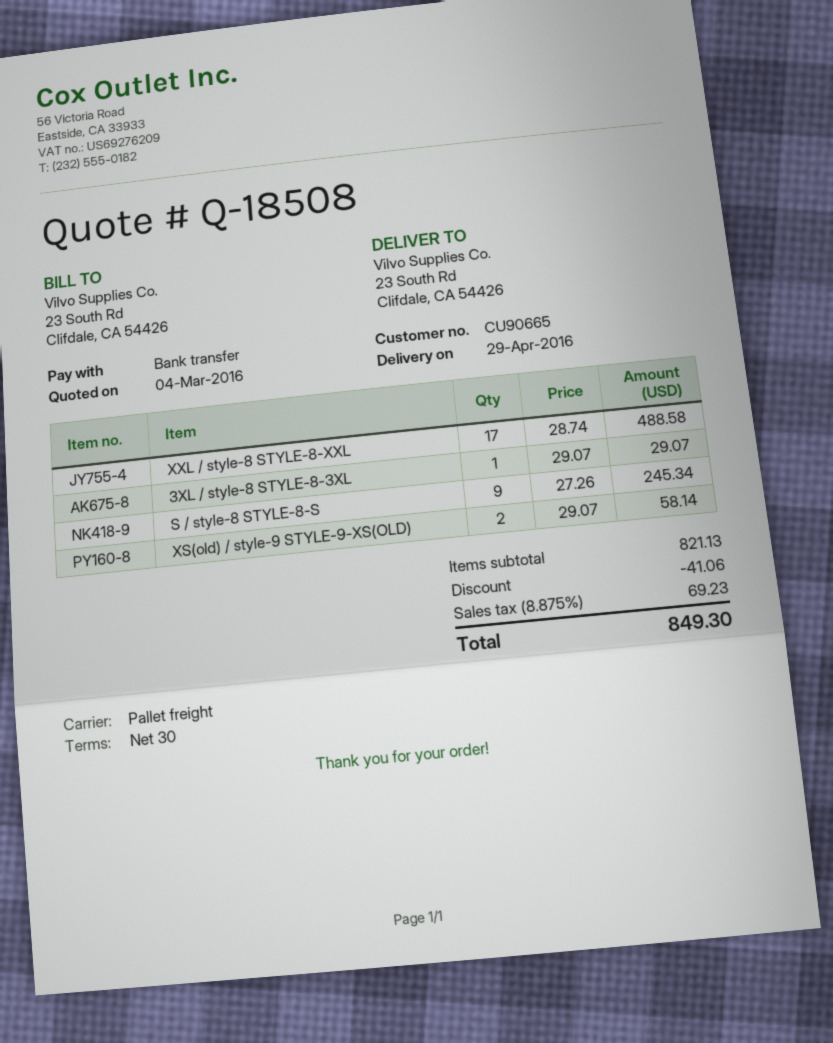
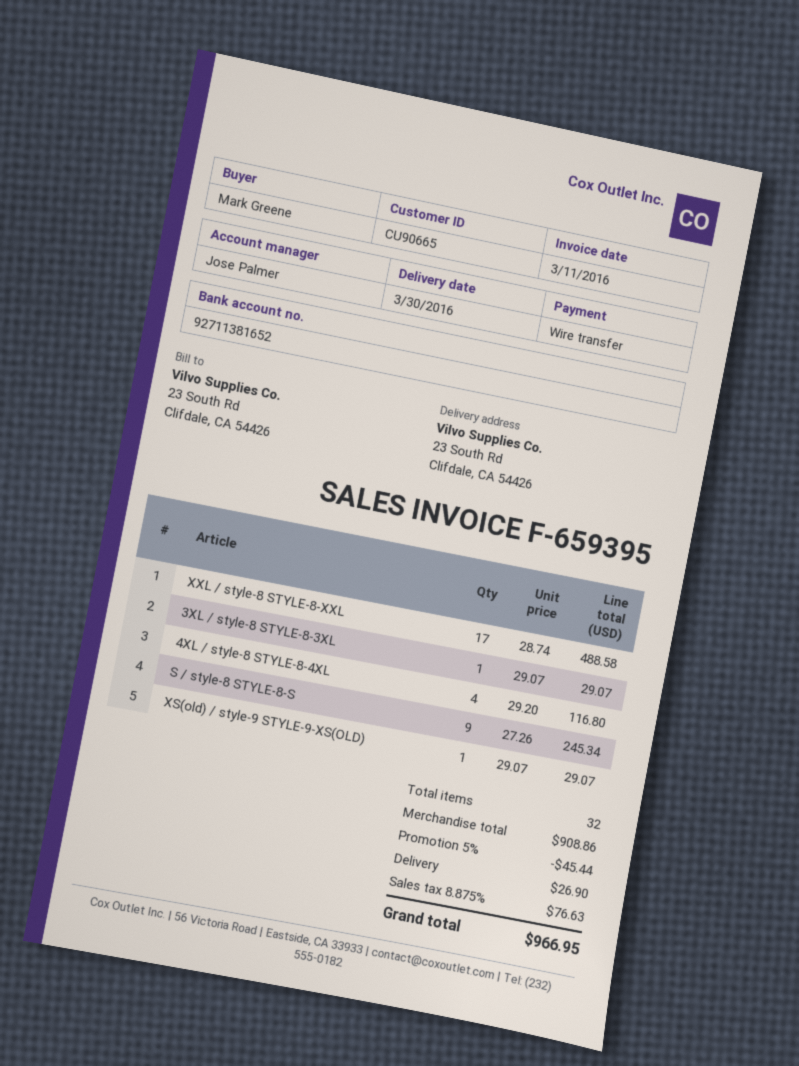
delivery date: 2016-04-29 -> 2016-03-30
XS(old) / style-9 STYLE-9-XS(OLD): 2 x 29.07 = 58.14 -> 1 x 29.07 = 29.07
4XL / style-8 STYLE-8-4XL: none -> 4 x 29.20 = 116.80
subtotal: 821.13 -> 908.86
discount: 41.06 -> 45.44
shipping: none -> 26.90
tax: 8.875% = 69.23 -> 8.875% = 76.63
total: 849.30 -> 966.95

